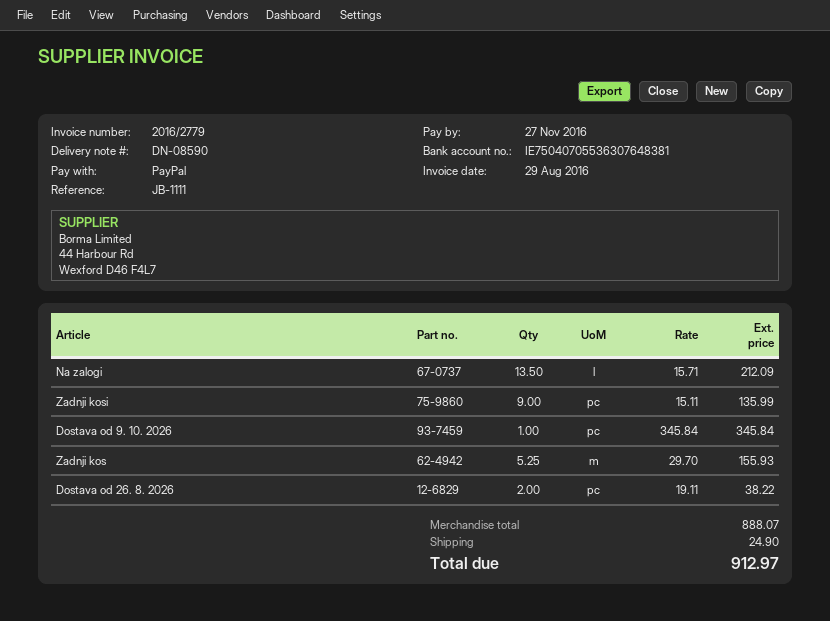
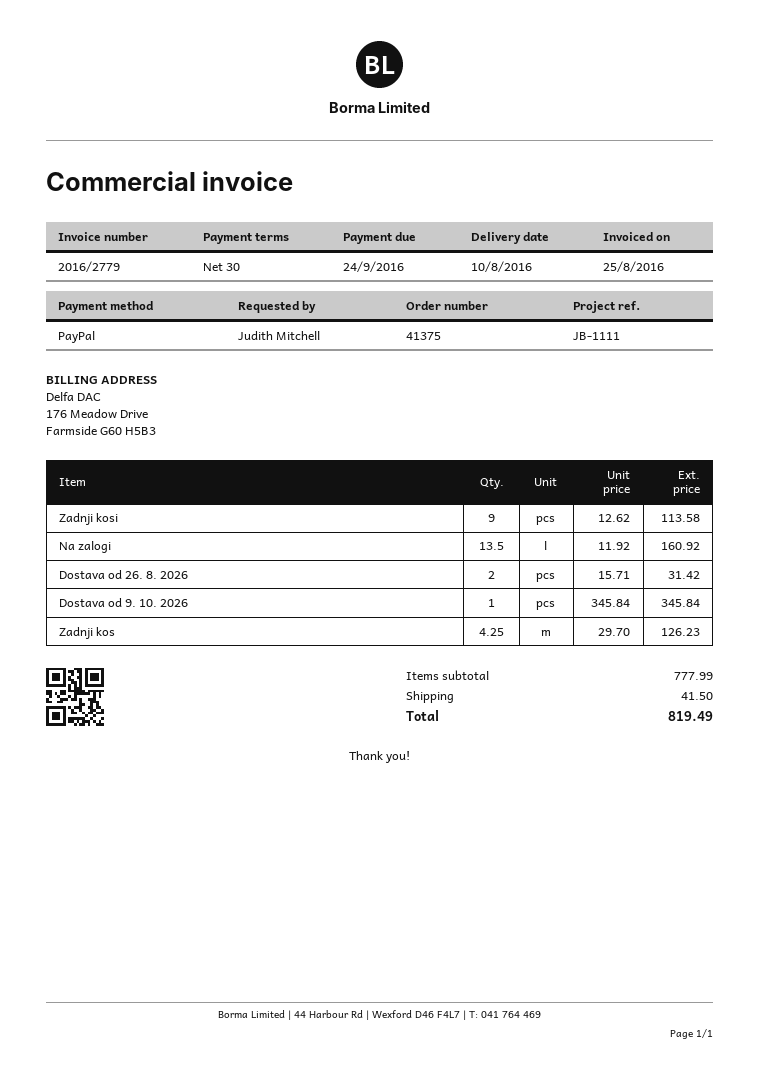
invoice date: 2016-08-29 -> 2016-08-25
due date: 2016-11-27 -> 2016-09-24
Na zalogi: 13.5 x 15.71 = 212.09 -> 13.5 x 11.92 = 160.92
Zadnji kosi: 9 x 15.11 = 135.99 -> 9 x 12.62 = 113.58
Zadnji kos: 5.25 x 29.70 = 155.93 -> 4.25 x 29.70 = 126.23
Dostava od 26. 8. 2026: 2 x 19.11 = 38.22 -> 2 x 15.71 = 31.42
subtotal: 888.07 -> 777.99
shipping: 24.90 -> 41.50
total: 912.97 -> 819.49

